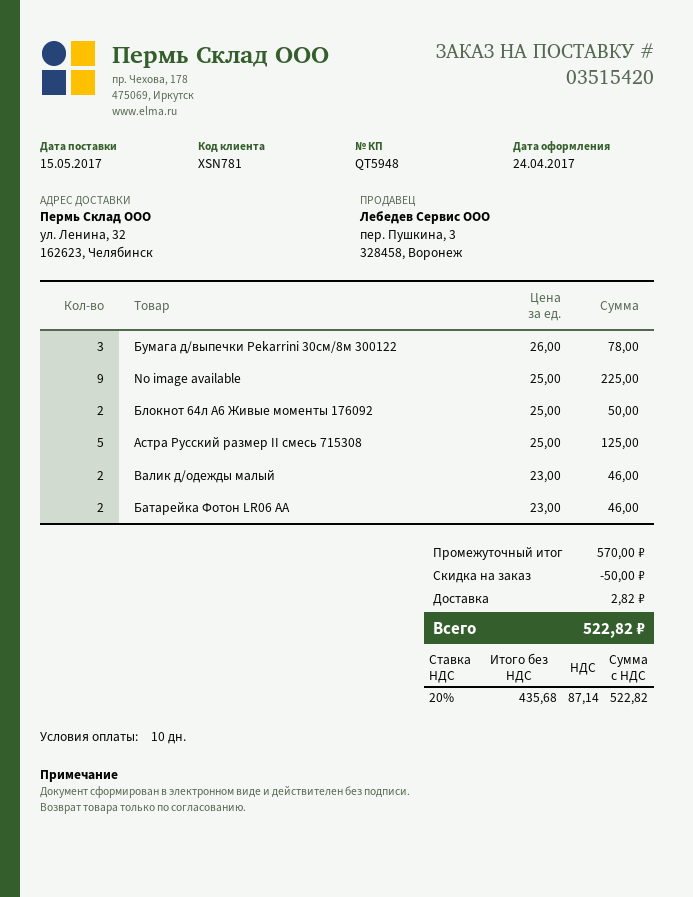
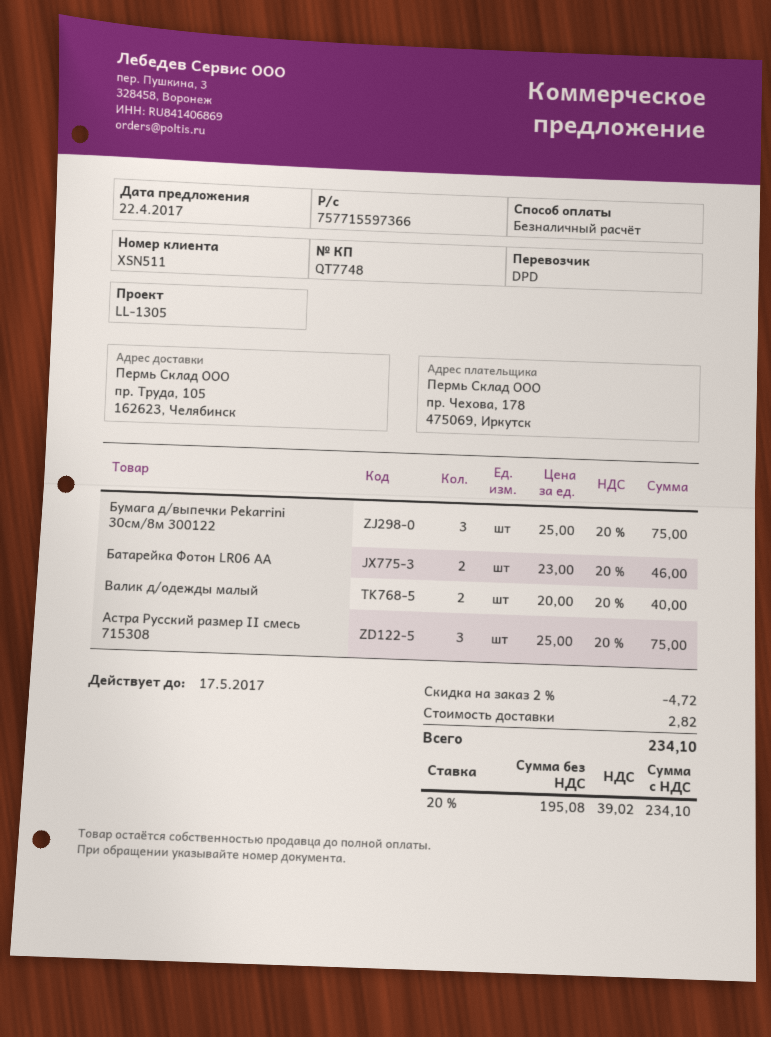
quote number: QT5948 -> QT7748
customer number: XSN781 -> XSN511
ship to: ул. Ленина, 32, 162623, Челябинск -> пр. Труда, 105, 162623, Челябинск
Бумага д/выпечки Pekarrini 30см/8м 300122: 3 x 26.00 = 78.00 -> 3 x 25.00 = 75.00
No image available: 9 x 25.00 = 225.00 -> none
Блокнот 64л А6 Живые моменты 176092: 2 x 25.00 = 50.00 -> none
Астра Русский размер II смесь 715308: 5 x 25.00 = 125.00 -> 3 x 25.00 = 75.00
Валик д/одежды малый: 2 x 23.00 = 46.00 -> 2 x 20.00 = 40.00
discount: 50.00 -> 4.72
net: 435.68 -> 195.08
tax: 20% = 87.14 -> 20% = 39.02
total: 522.82 -> 234.10

